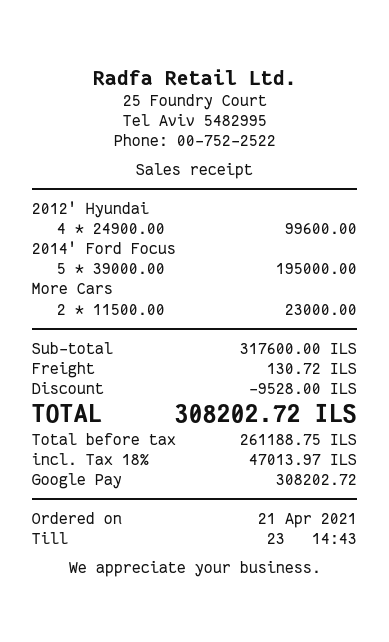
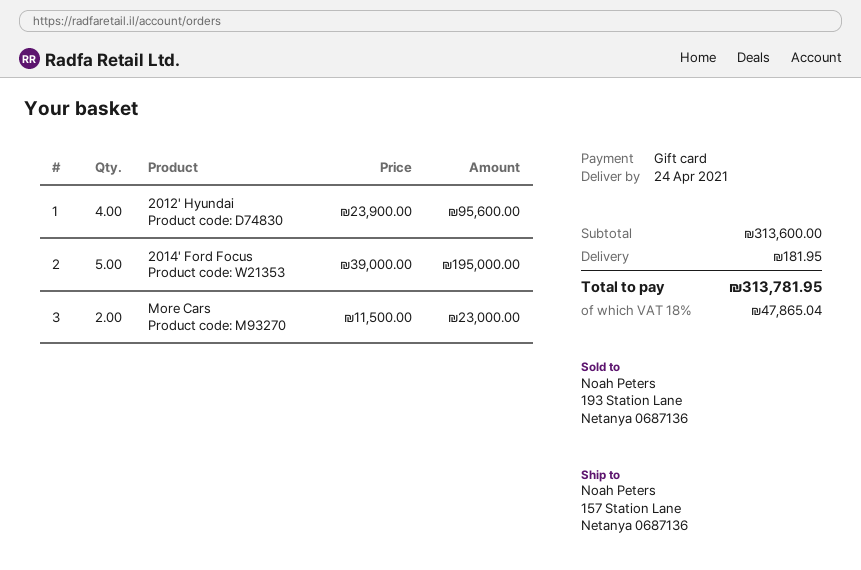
payment method: Google Pay -> gift card
2012' Hyundai: 4 x 24900.00 = 99600.00 -> 4 x 23900.00 = 95600.00
subtotal: 317600.00 -> 313600.00
discount: 9528.00 -> none
shipping: 130.72 -> 181.95
tax: 18% = 47013.97 -> 18% = 47865.04
total: 308202.72 -> 313781.95

